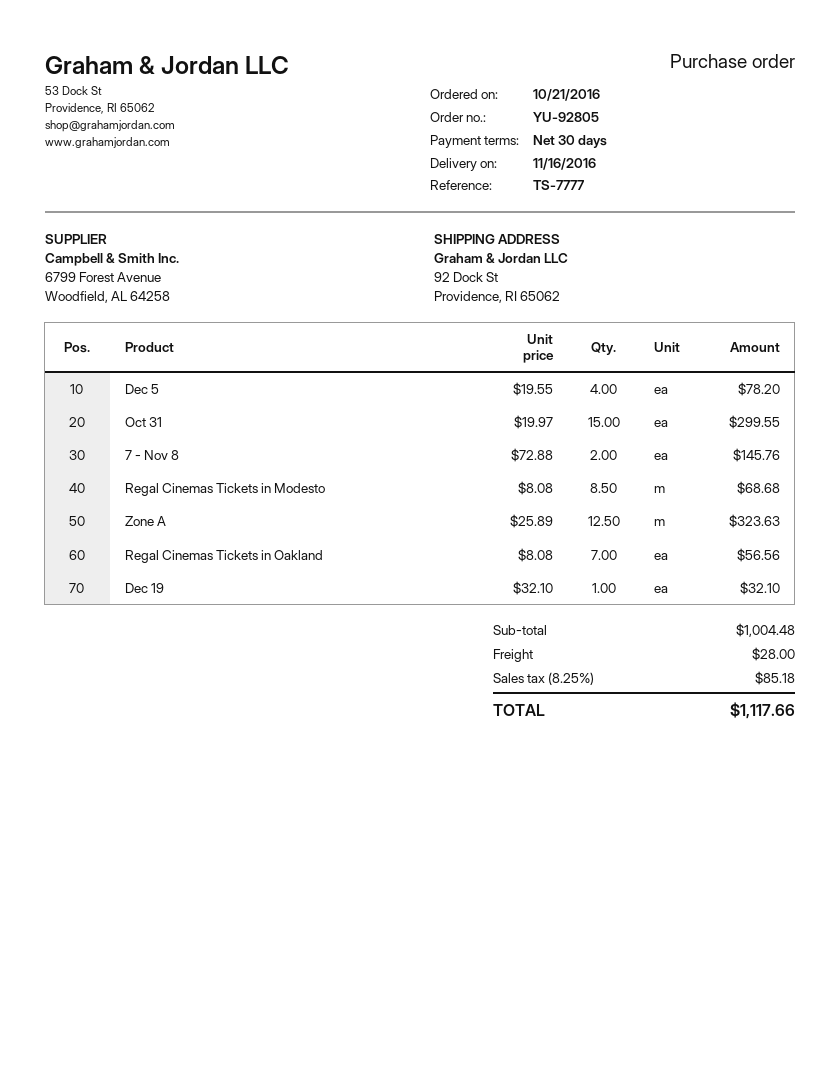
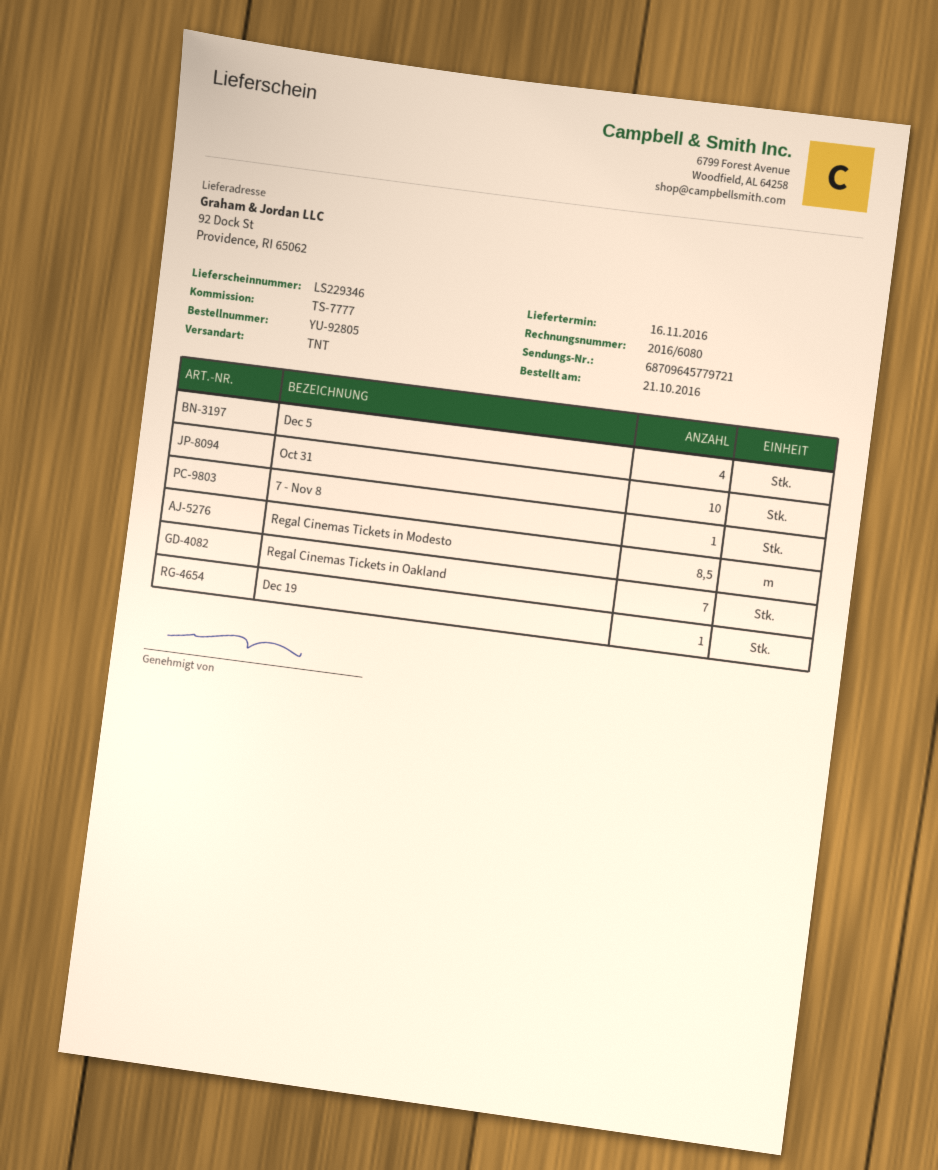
Oct 31: 15 -> 10
7 - Nov 8: 2 -> 1
Zone A: 12.5 -> none

